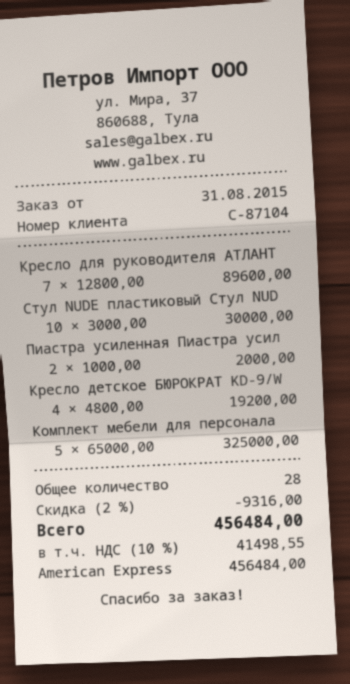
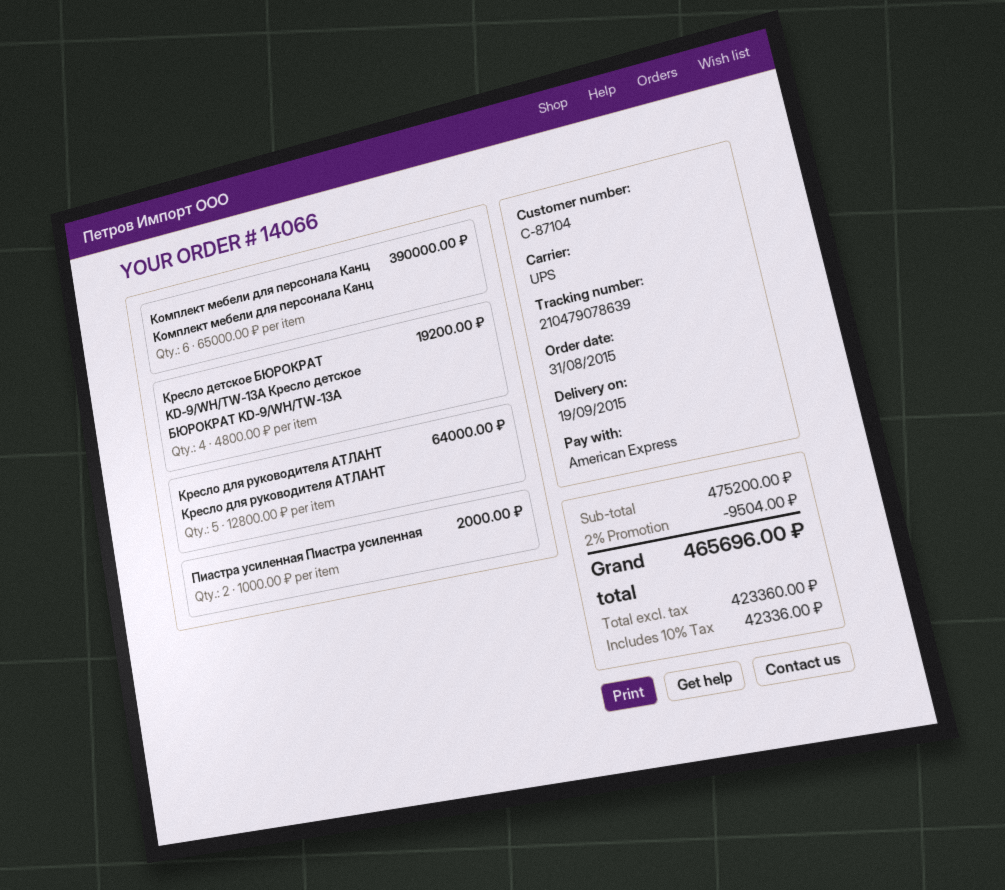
Кресло для руководителя АТЛАНТ: 7 x 12800.00 = 89600.00 -> 5 x 12800.00 = 64000.00
Стул NUDE пластиковый Стул NUD: 10 x 3000.00 = 30000.00 -> none
Комплект мебели для персонала: 5 x 65000.00 = 325000.00 -> 6 x 65000.00 = 390000.00
discount: 2% = 9316.00 -> 2% = 9504.00
tax: 10% = 41498.55 -> 10% = 42336.00
total: 456484.00 -> 465696.00

